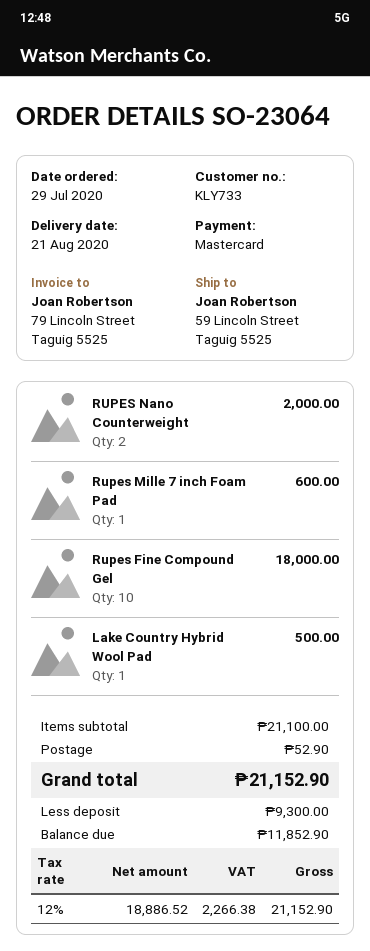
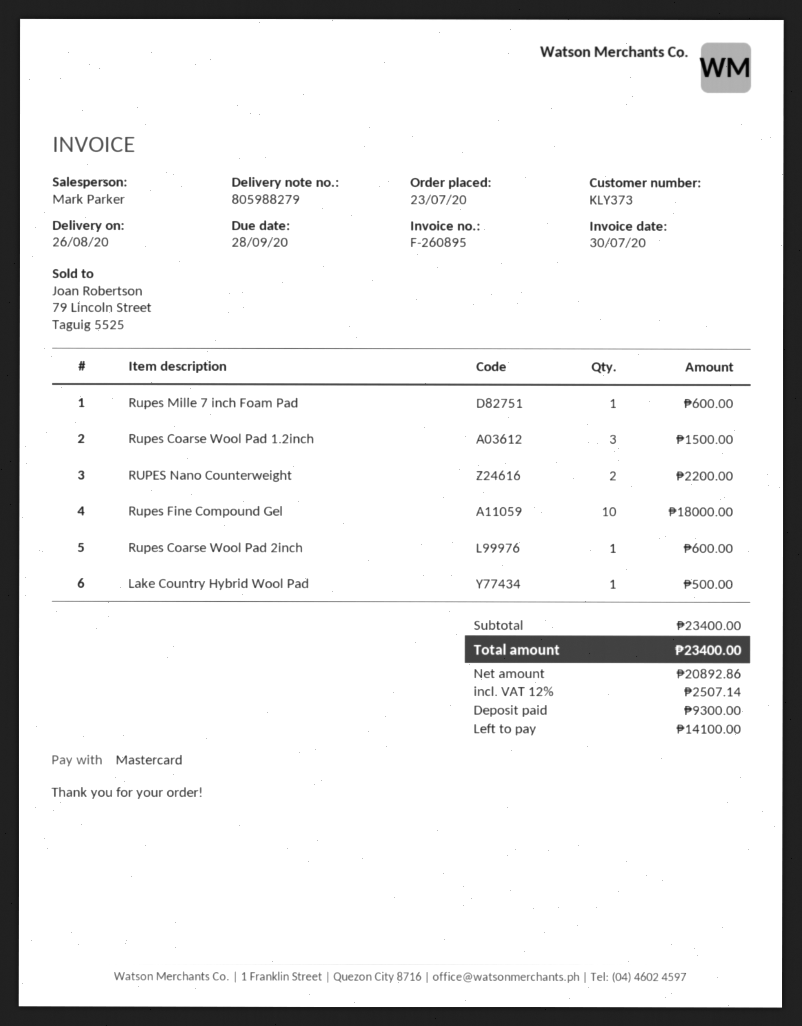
order date: 2020-07-29 -> 2020-07-23
delivery date: 2020-08-21 -> 2020-08-26
customer number: KLY733 -> KLY373
RUPES Nano Counterweight: 2 for 2000.00 -> 2 for 2200.00
Rupes Coarse Wool Pad 1.2inch: none -> 3 for 1500.00
Rupes Coarse Wool Pad 2inch: none -> 1 for 600.00
subtotal: 21100.00 -> 23400.00
shipping: 52.90 -> none
net: 18886.52 -> 20892.86
tax: 12% = 2266.38 -> 12% = 2507.14
total: 21152.90 -> 23400.00
balance: 11852.90 -> 14100.00

